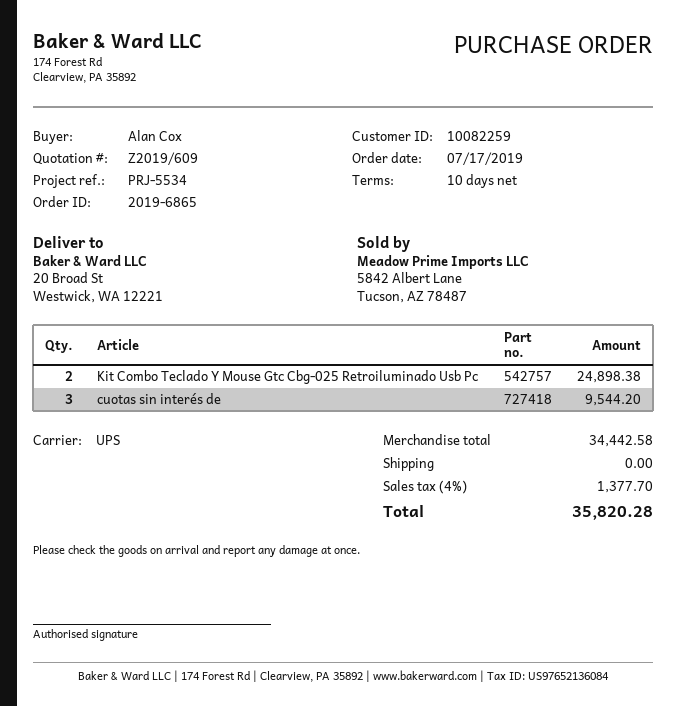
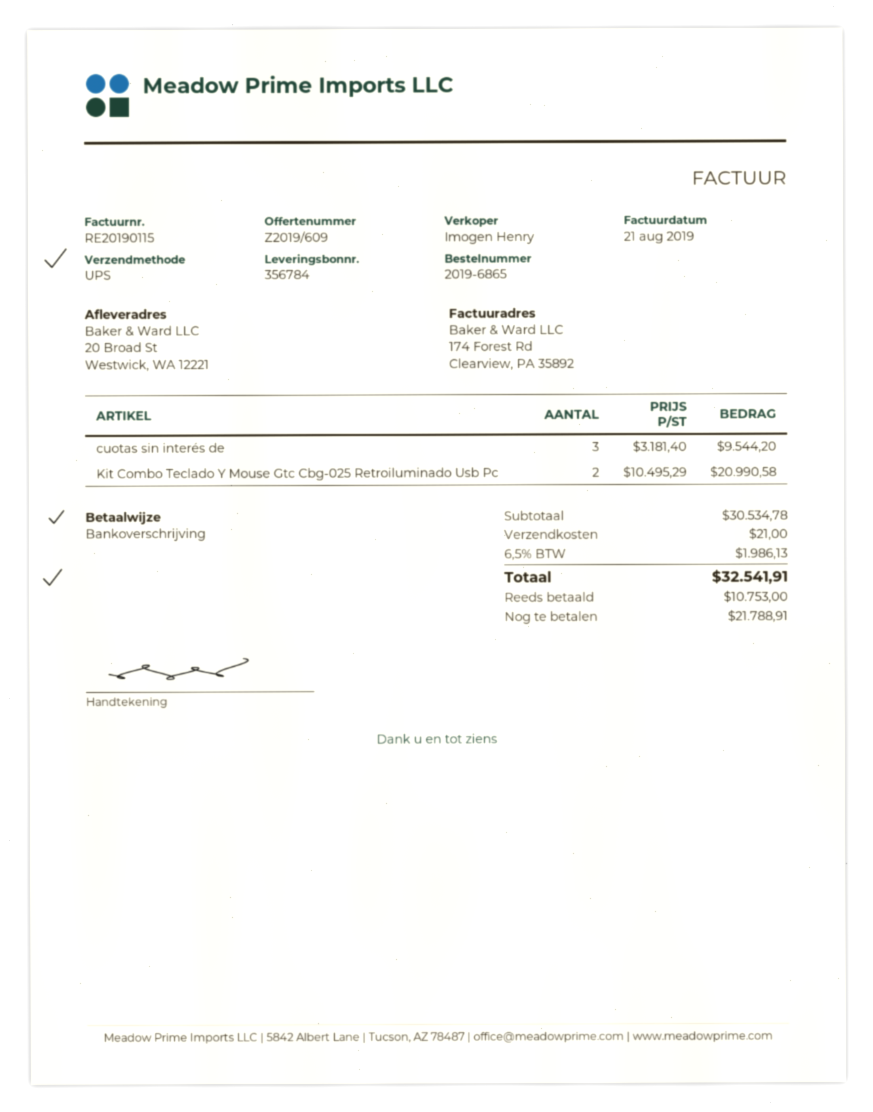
Kit Combo Teclado Y Mouse Gtc Cbg-025 Retroiluminado Usb Pc: 2 for 24898.38 -> 2 for 20990.58
subtotal: 34442.58 -> 30534.78
shipping: 0.00 -> 21.00
tax: 4% = 1377.70 -> 6.5% = 1986.13
total: 35820.28 -> 32541.91

